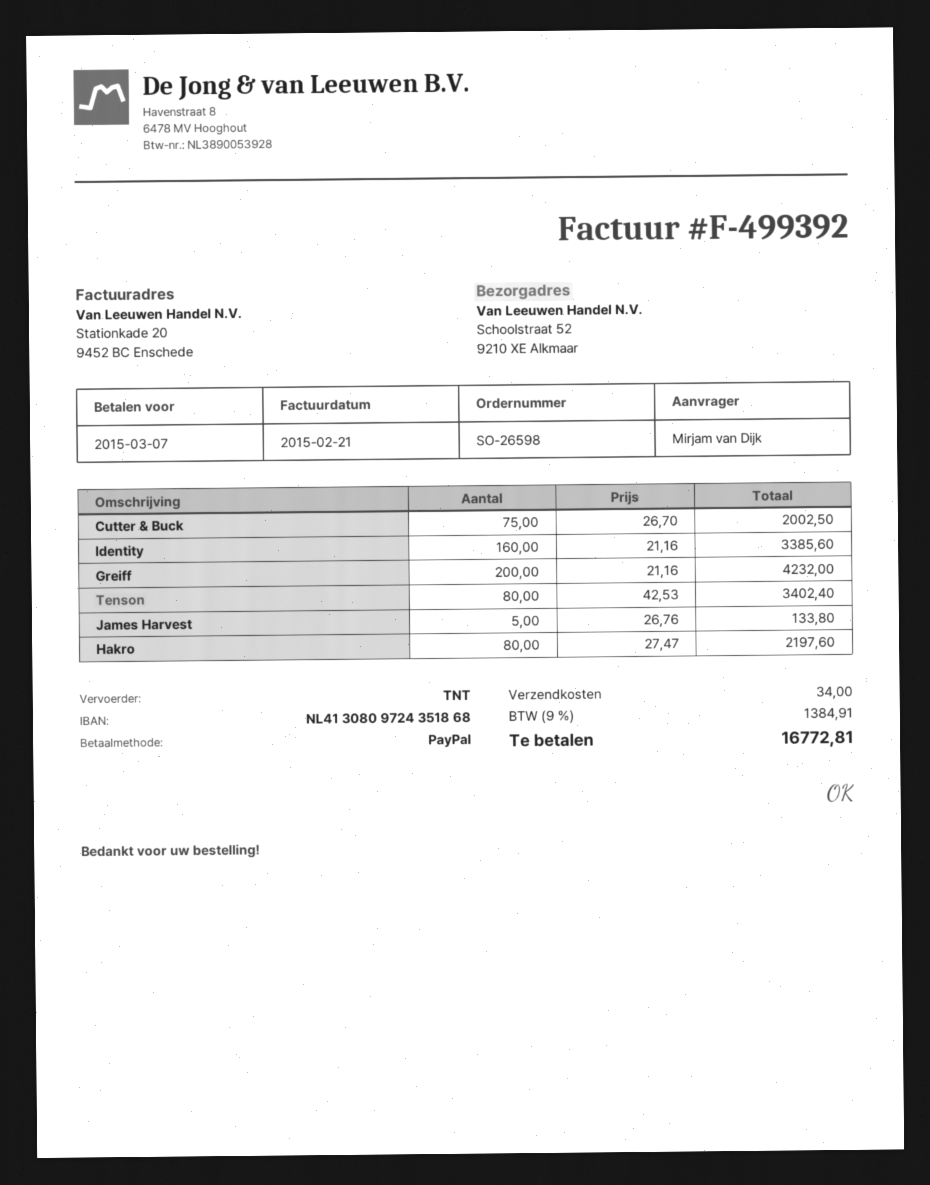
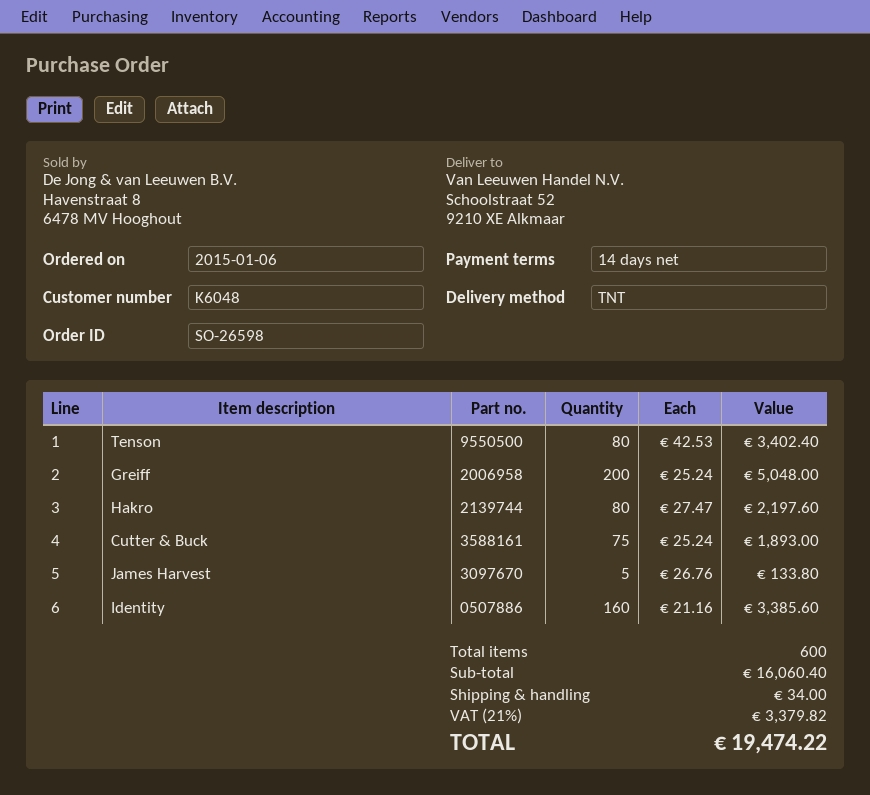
Cutter & Buck: 75 x 26.70 = 2002.50 -> 75 x 25.24 = 1893.00
Greiff: 200 x 21.16 = 4232.00 -> 200 x 25.24 = 5048.00
tax: 9% = 1384.91 -> 21% = 3379.82
total: 16772.81 -> 19474.22

